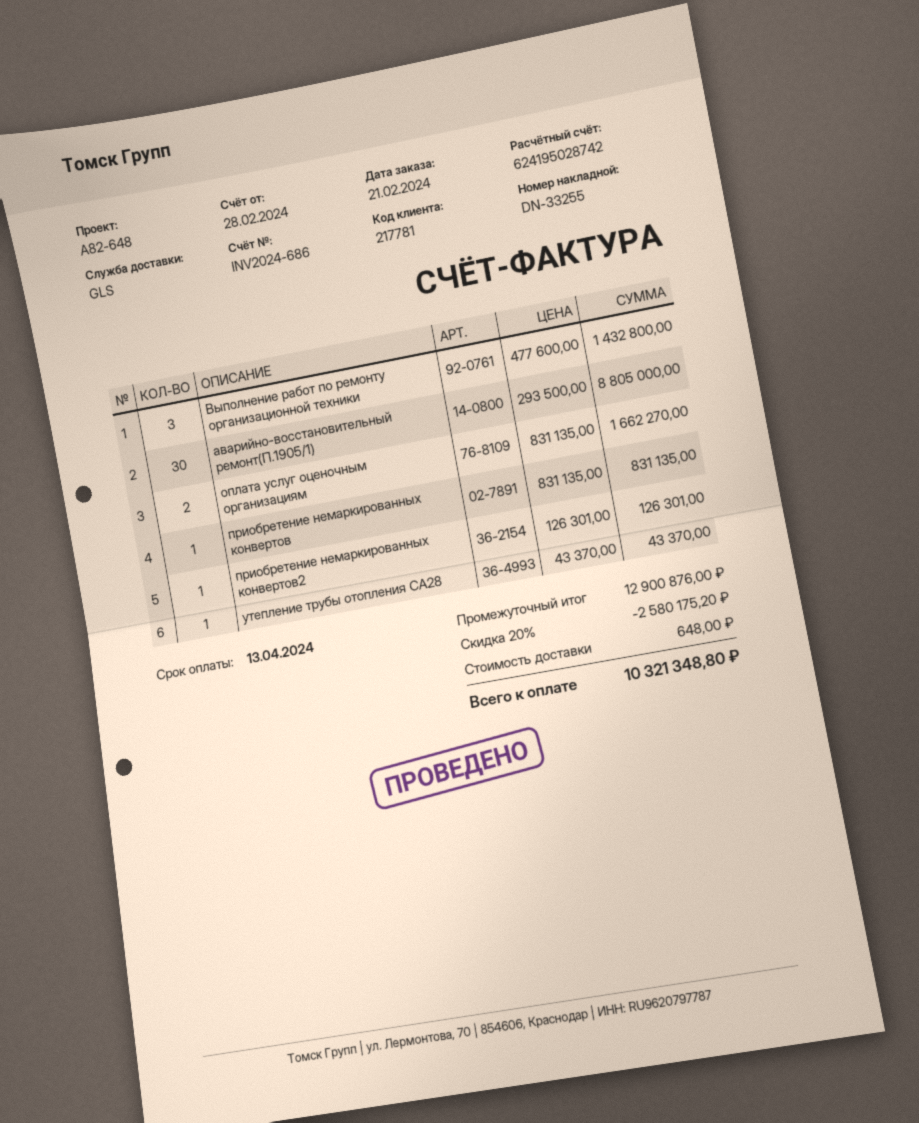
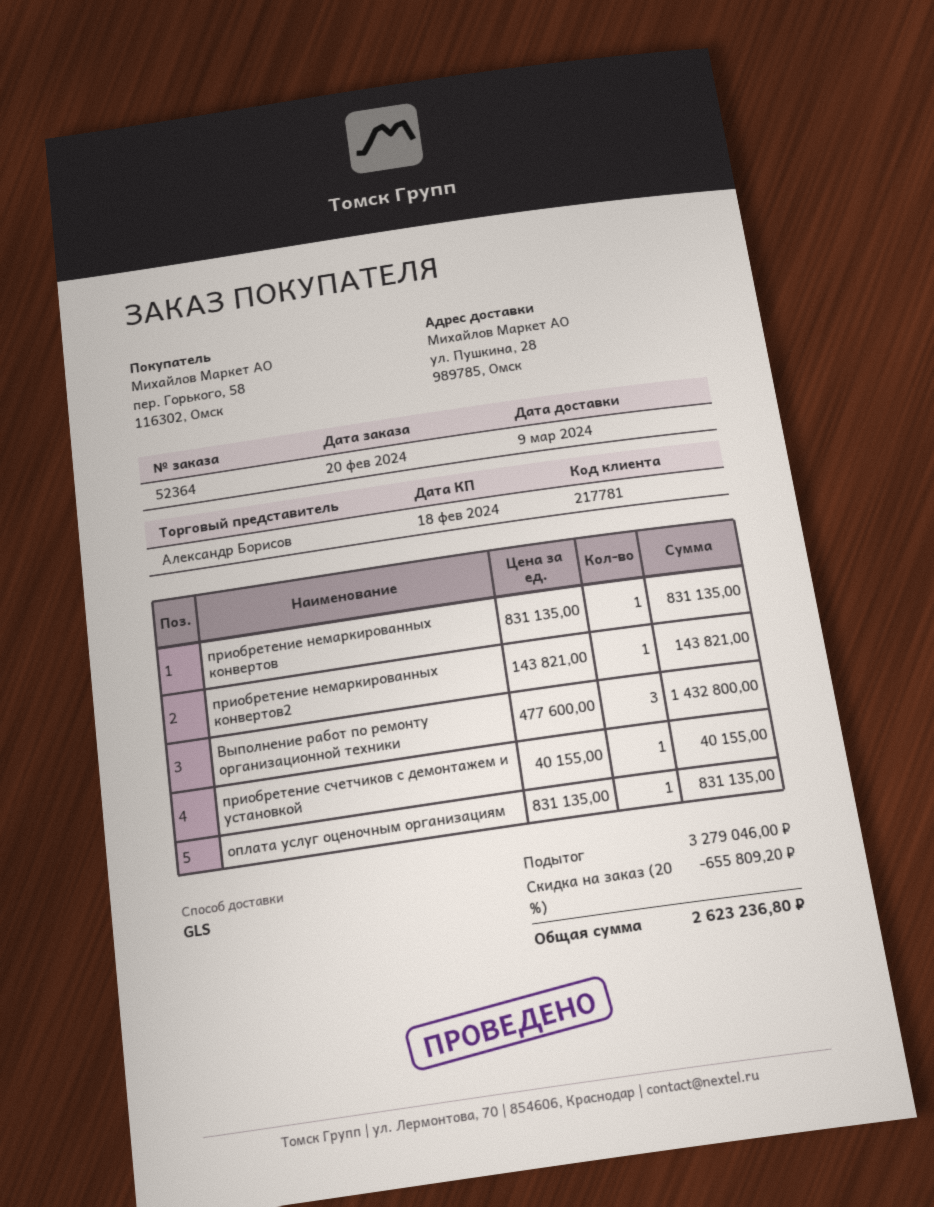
order date: 2024-02-21 -> 2024-02-20
аварийно-восстановительный ремонт(П.1905/1): 30 x 293500.00 = 8805000.00 -> none
оплата услуг оценочным организациям: 2 x 831135.00 = 1662270.00 -> 1 x 831135.00 = 831135.00
приобретение немаркированных конвертов2: 1 x 126301.00 = 126301.00 -> 1 x 143821.00 = 143821.00
утепление трубы отопления СА28: 1 x 43370.00 = 43370.00 -> none
приобретение счетчиков с демонтажем и установкой: none -> 1 x 40155.00 = 40155.00
subtotal: 12900876.00 -> 3279046.00
discount: 20% = 2580175.20 -> 20% = 655809.20
shipping: 648.00 -> none
total: 10321348.80 -> 2623236.80

